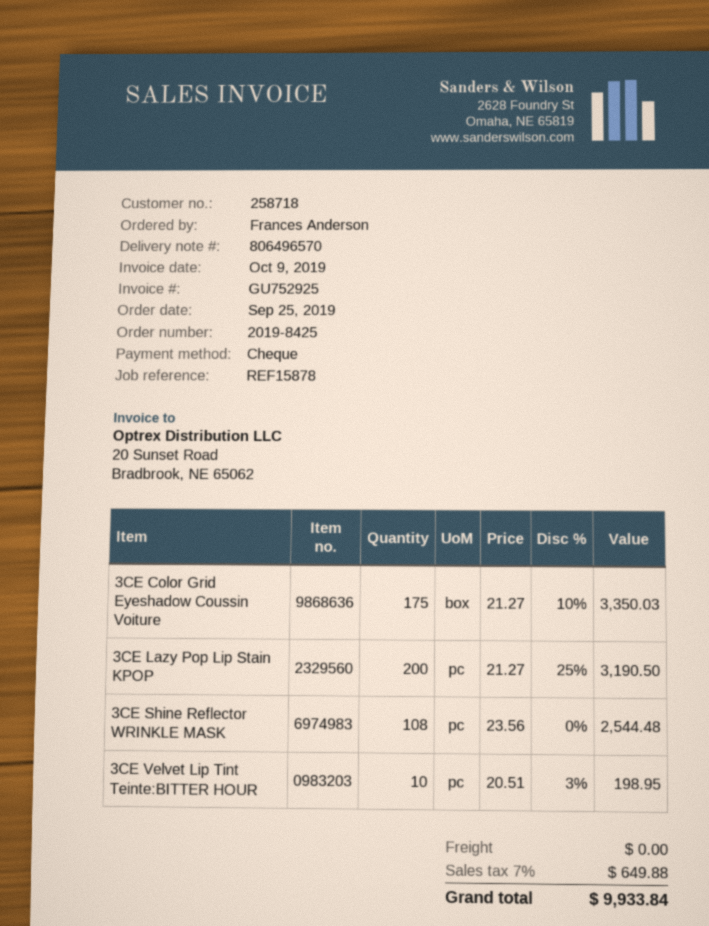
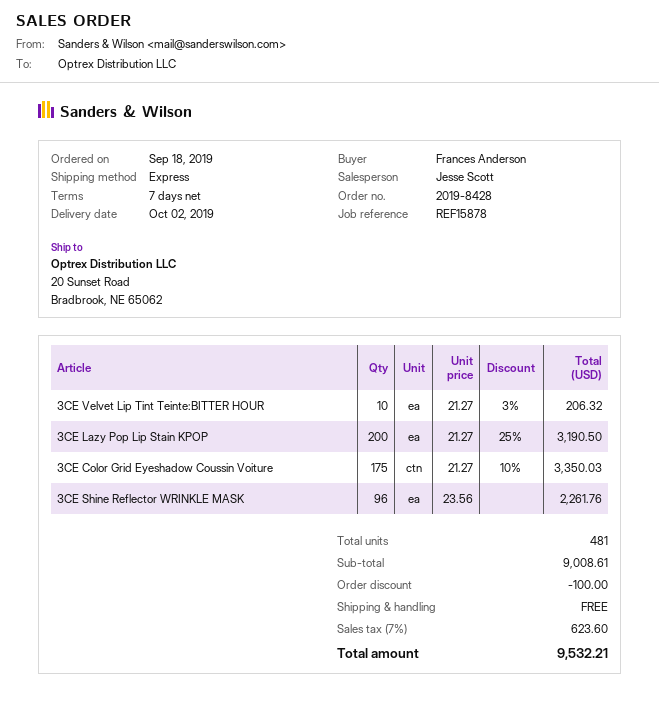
order number: 2019-8425 -> 2019-8428
order date: 2019-09-25 -> 2019-09-18
3CE Shine Reflector WRINKLE MASK: 108 x 23.56 = 2544.48 -> 96 x 23.56 = 2261.76
3CE Velvet Lip Tint Teinte:BITTER HOUR: 10 x 20.51 - 3% = 198.95 -> 10 x 21.27 - 3% = 206.32
discount: none -> 100.00
tax: 7% = 649.88 -> 7% = 623.60
total: 9933.84 -> 9532.21

